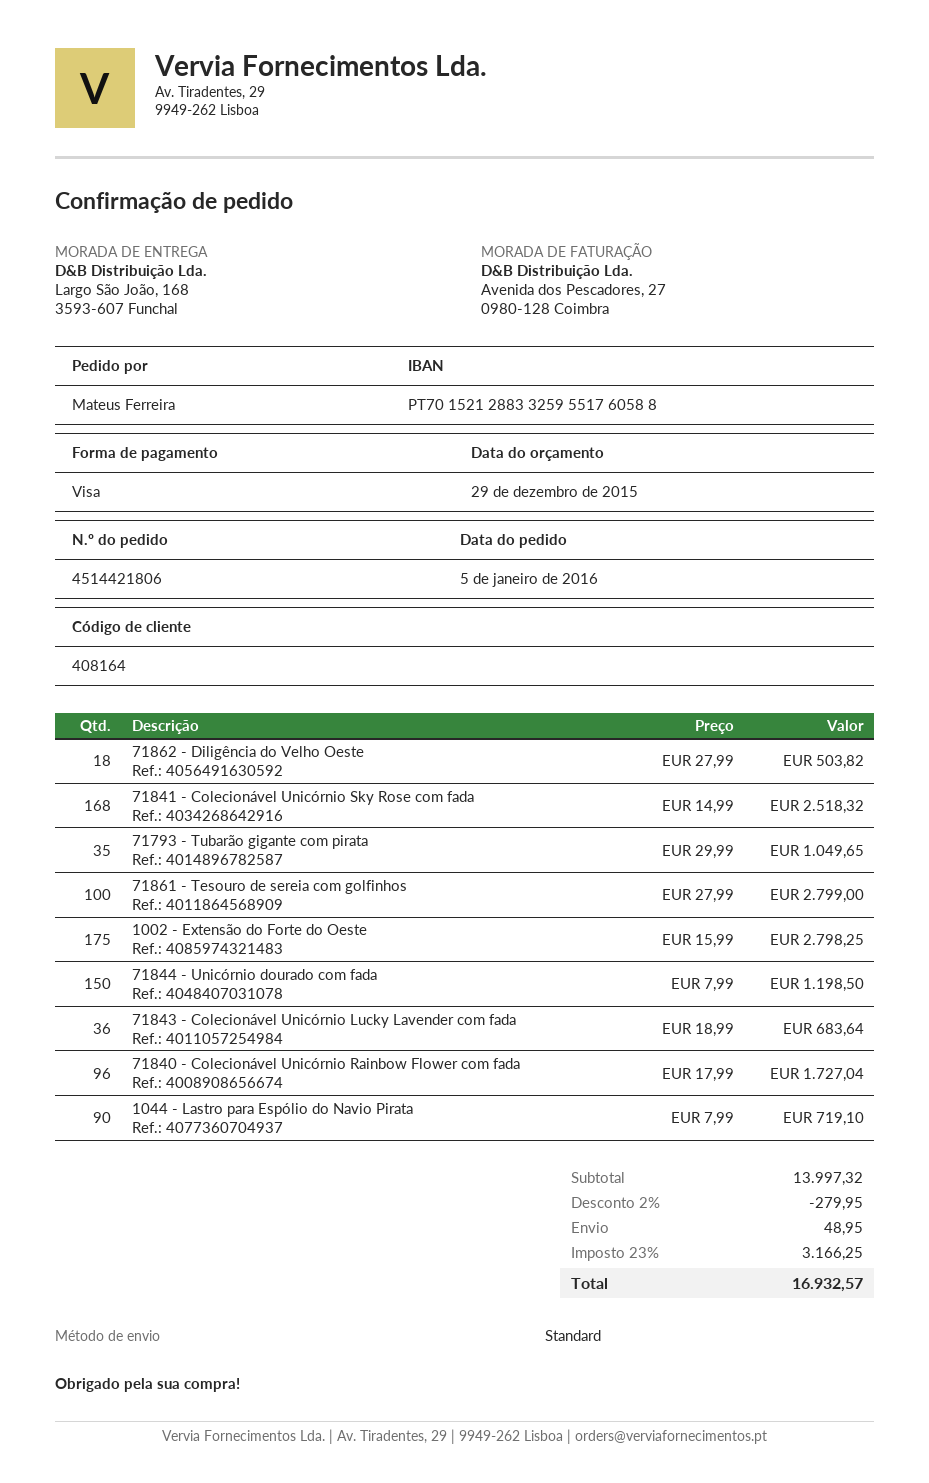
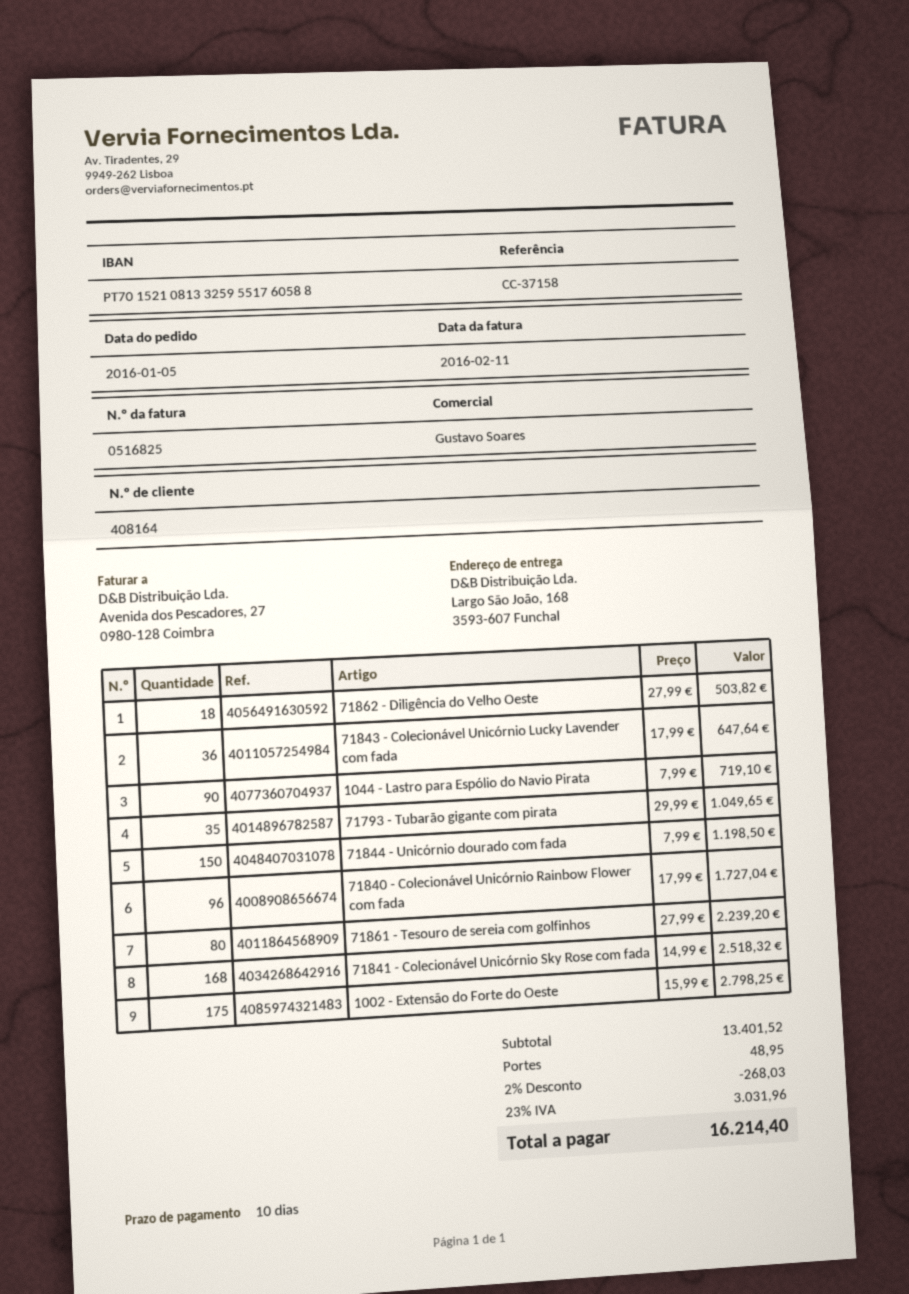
bank account: PT70152128833259551760588 -> PT70152108133259551760588
71861 - Tesouro de sereia com golfinhos: 100 x 27.99 = 2799.00 -> 80 x 27.99 = 2239.20
71843 - Colecionável Unicórnio Lucky Lavender com fada: 36 x 18.99 = 683.64 -> 36 x 17.99 = 647.64
subtotal: 13997.32 -> 13401.52
discount: 2% = 279.95 -> 2% = 268.03
tax: 23% = 3166.25 -> 23% = 3031.96
total: 16932.57 -> 16214.40

